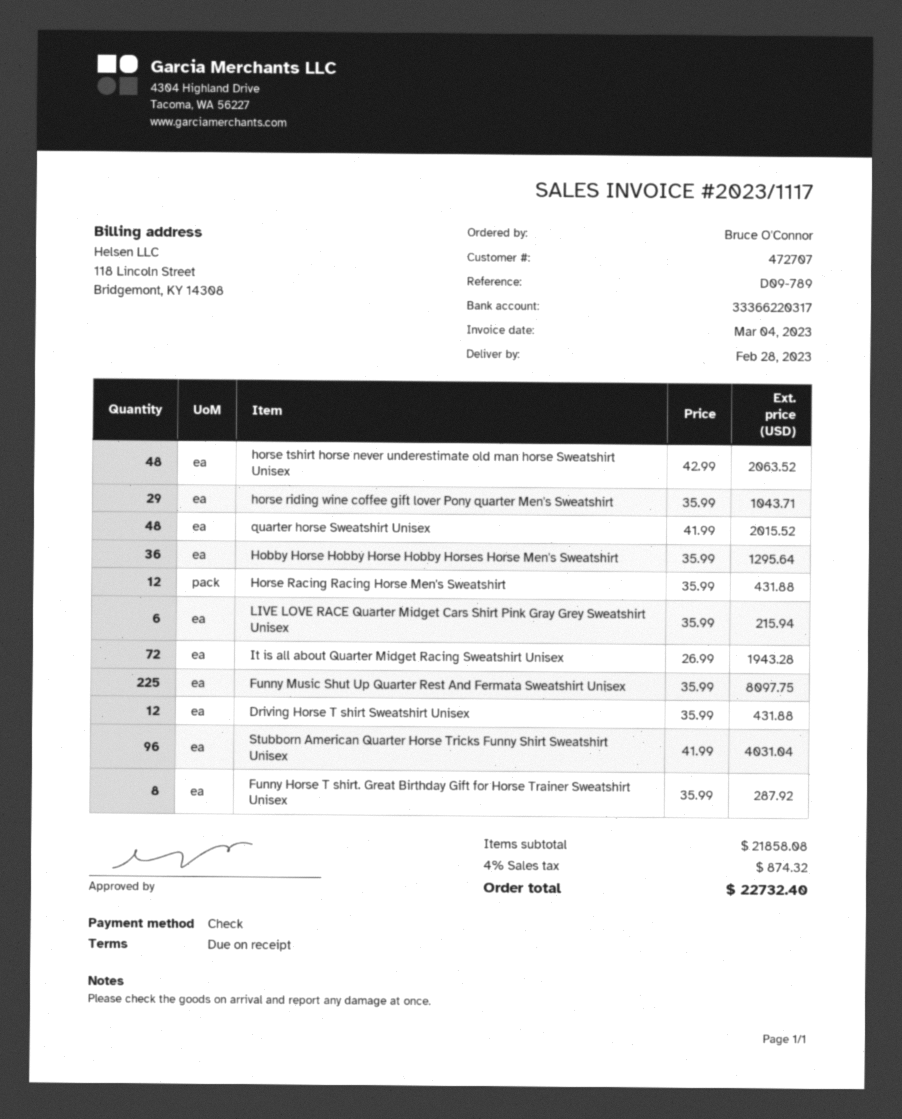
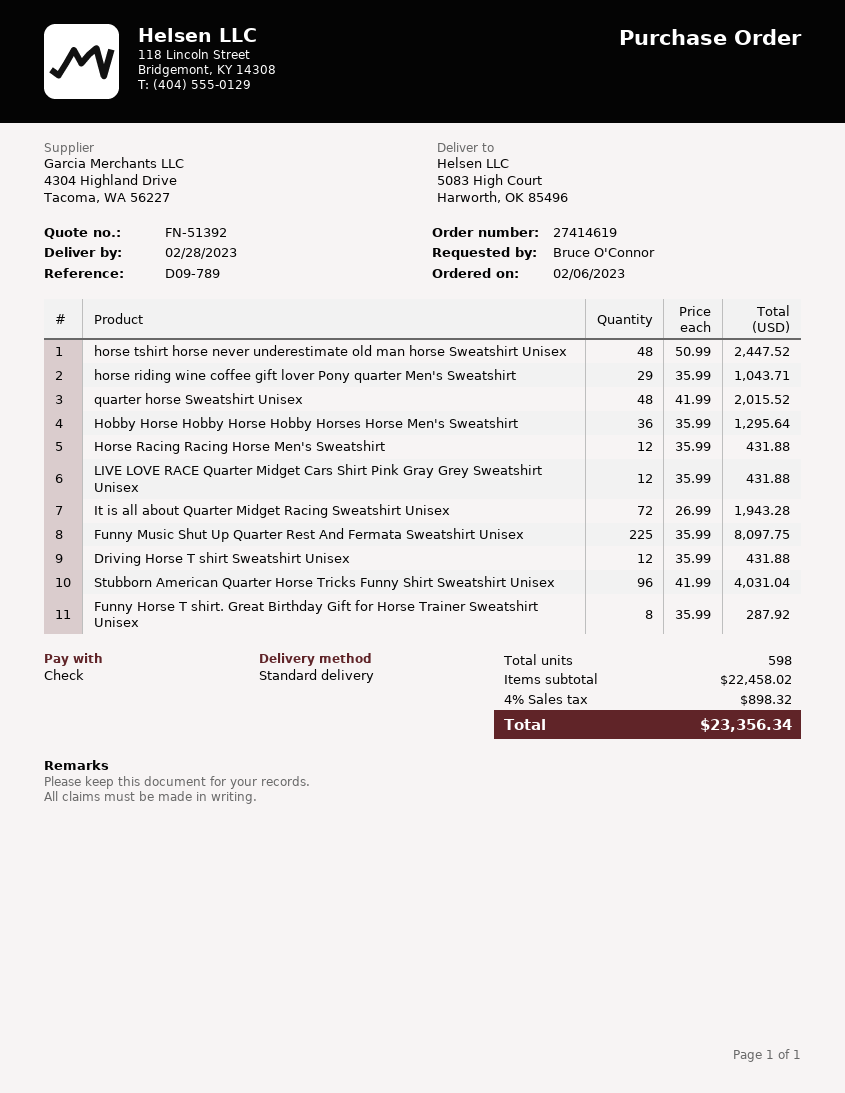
horse tshirt horse never underestimate old man horse Sweatshirt Unisex: 48 x 42.99 = 2063.52 -> 48 x 50.99 = 2447.52
LIVE LOVE RACE Quarter Midget Cars Shirt Pink Gray Grey Sweatshirt Unisex: 6 x 35.99 = 215.94 -> 12 x 35.99 = 431.88
subtotal: 21858.08 -> 22458.02
tax: 4% = 874.32 -> 4% = 898.32
total: 22732.40 -> 23356.34

